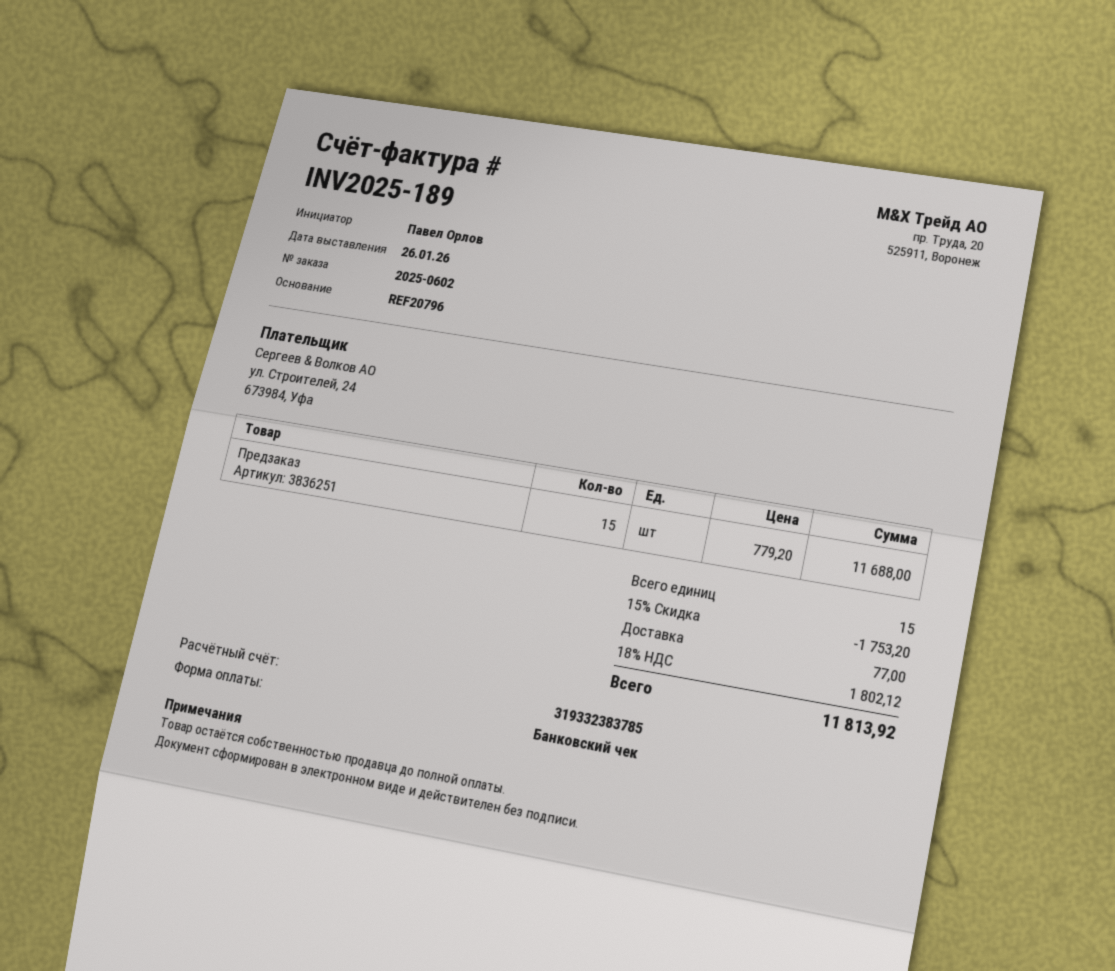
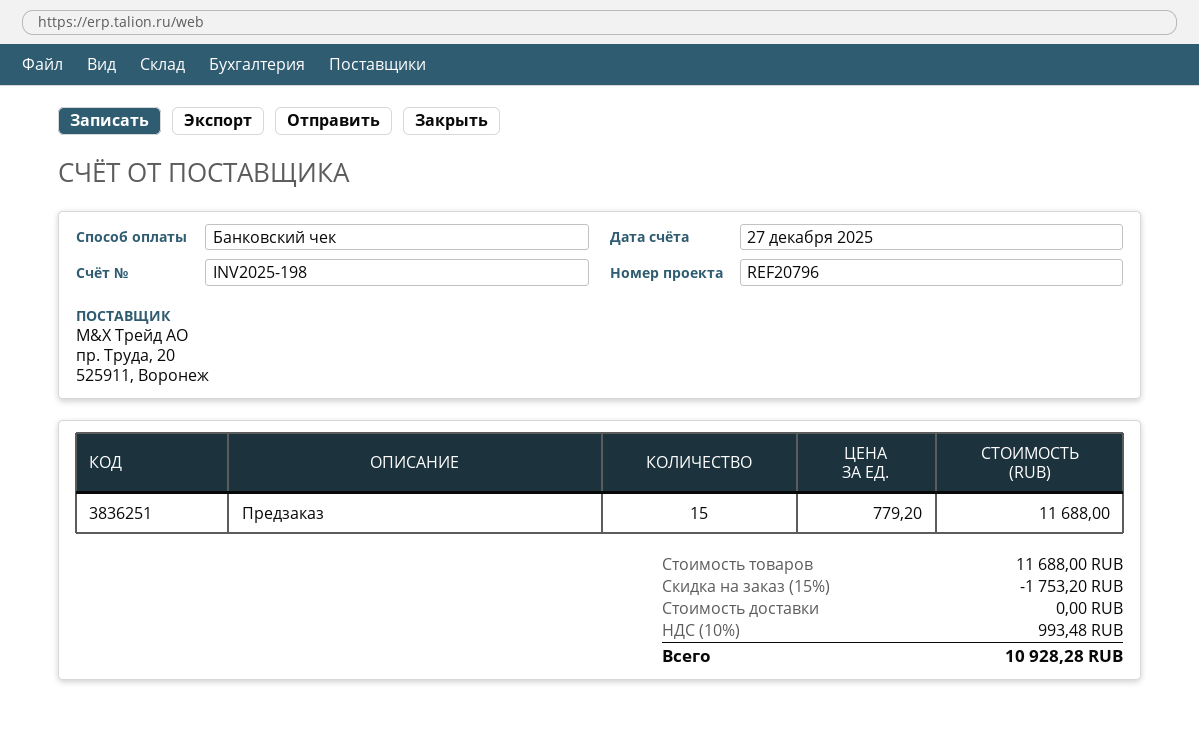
invoice number: INV2025-189 -> INV2025-198
invoice date: 2026-01-26 -> 2025-12-27
shipping: 77.00 -> 0.00
tax: 18% = 1802.12 -> 10% = 993.48
total: 11813.92 -> 10928.28

